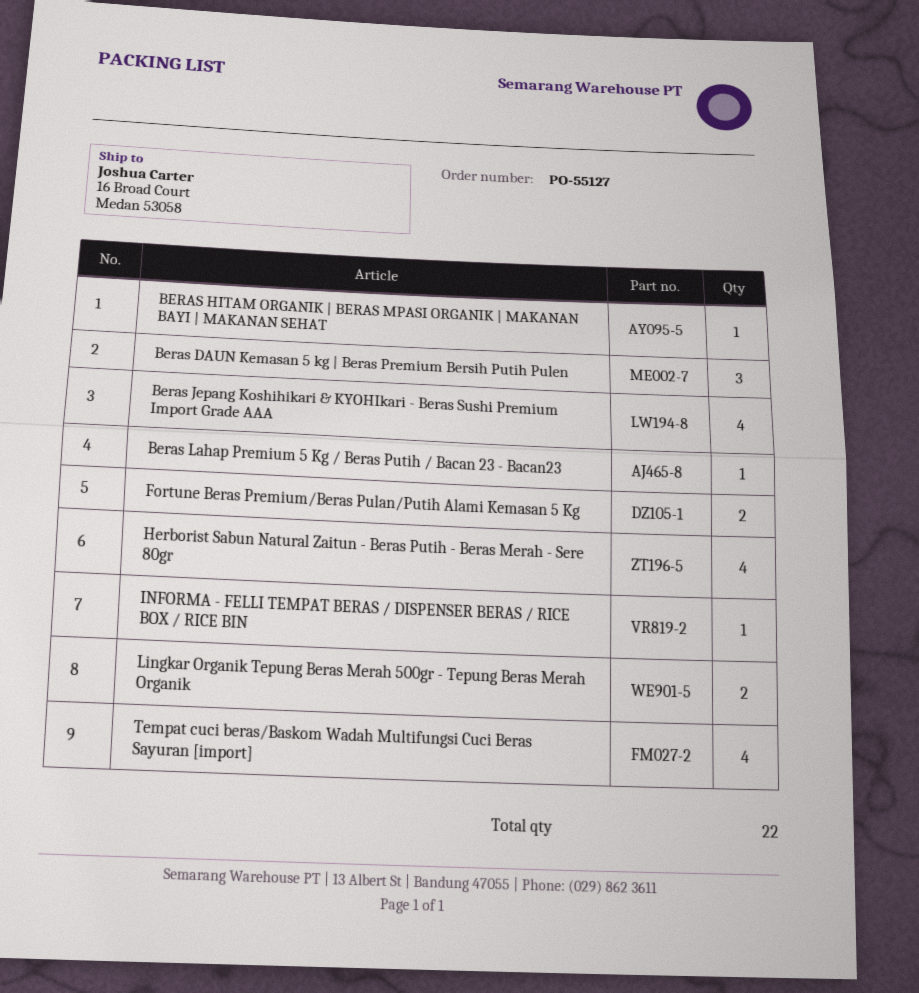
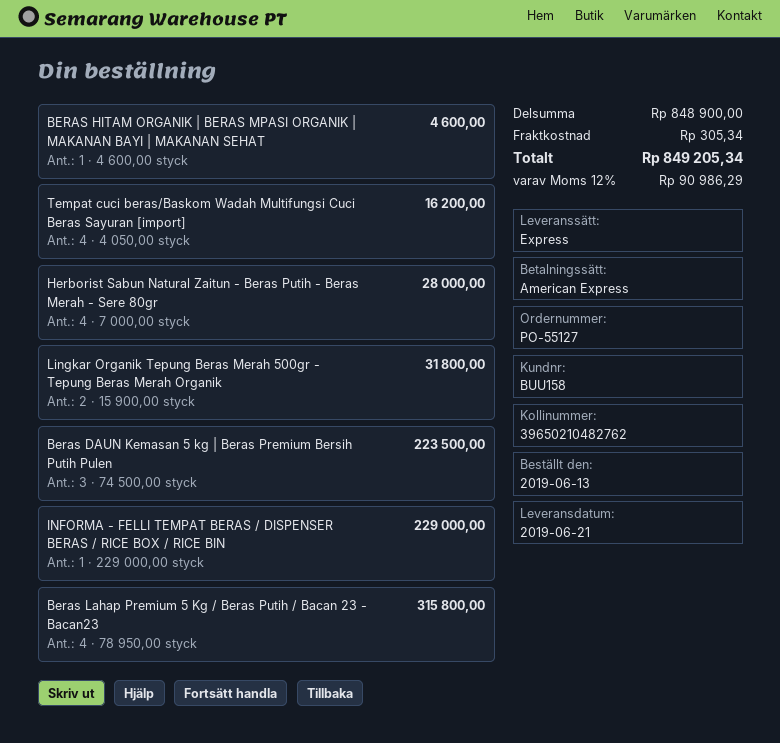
Beras Jepang Koshihikari & KYOHIkari - Beras Sushi Premium Import Grade AAA: 4 -> none
Beras Lahap Premium 5 Kg / Beras Putih / Bacan 23 - Bacan23: 1 -> 4
Fortune Beras Premium/Beras Pulan/Putih Alami Kemasan 5 Kg: 2 -> none

